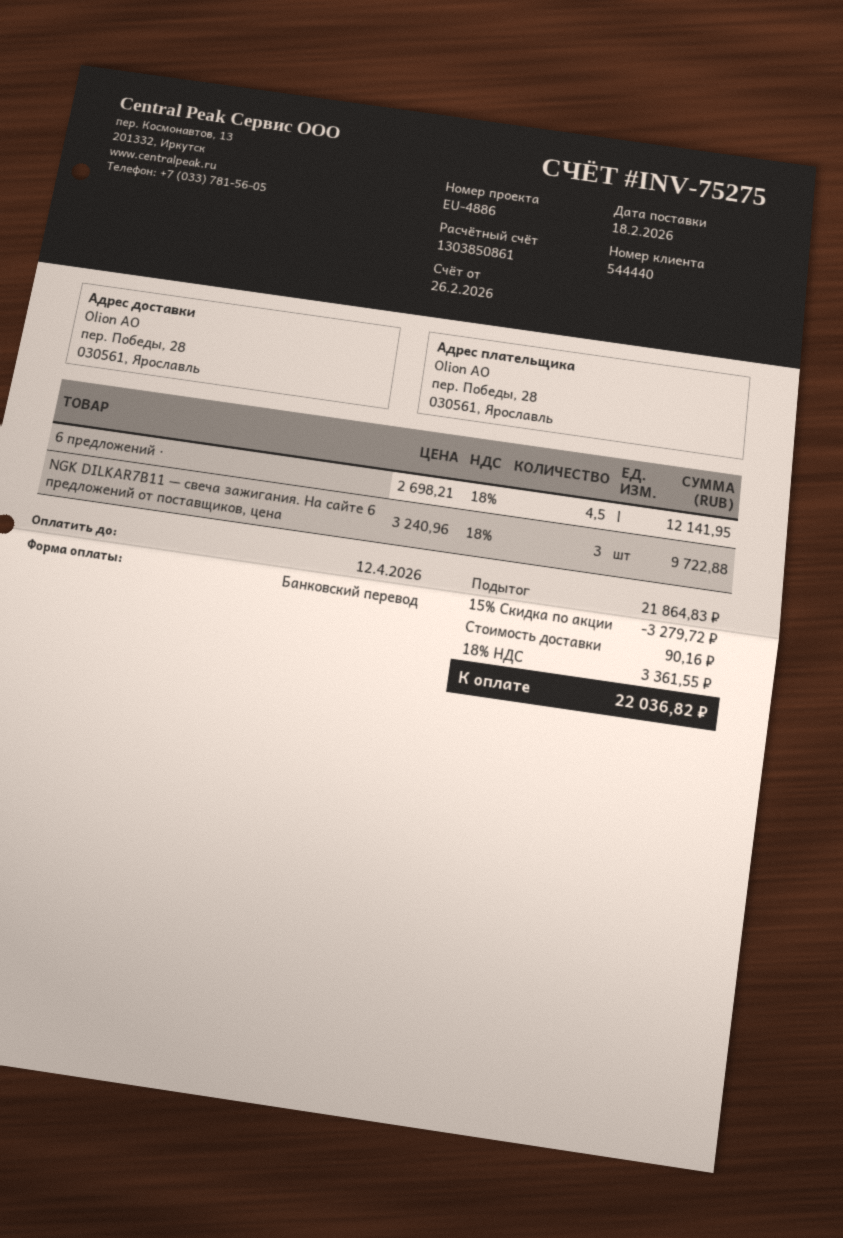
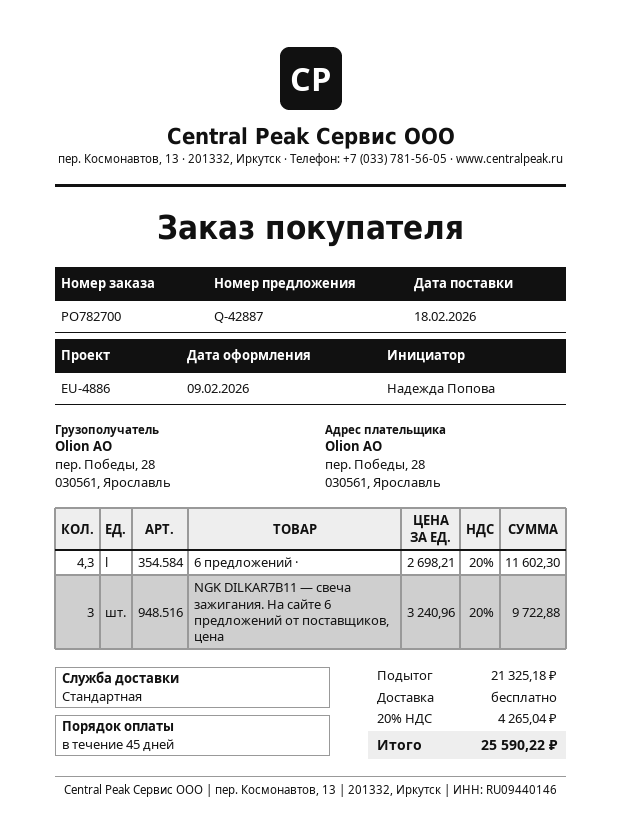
6 предложений ·: 4.5 x 2698.21 = 12141.95 -> 4.3 x 2698.21 = 11602.30
subtotal: 21864.83 -> 21325.18
discount: 15% = 3279.72 -> none
shipping: 90.16 -> 0.00
tax: 18% = 3361.55 -> 20% = 4265.04
total: 22036.82 -> 25590.22

